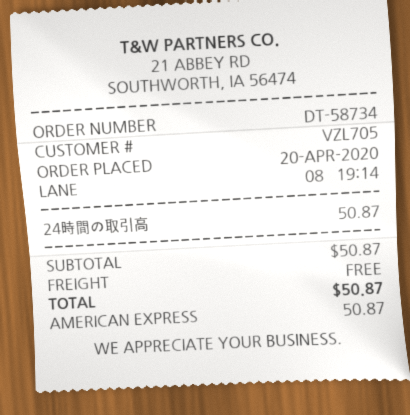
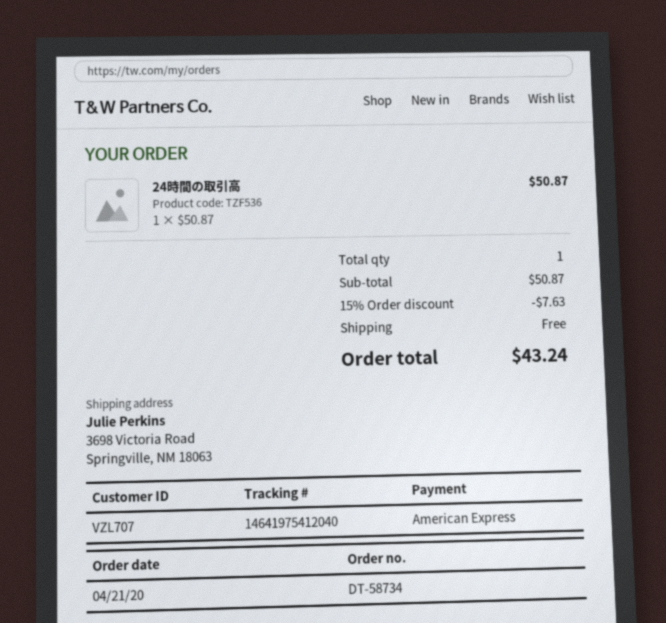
order date: 2020-04-20 -> 2020-04-21
customer number: VZL705 -> VZL707
discount: none -> 15% = 7.63
total: 50.87 -> 43.24

